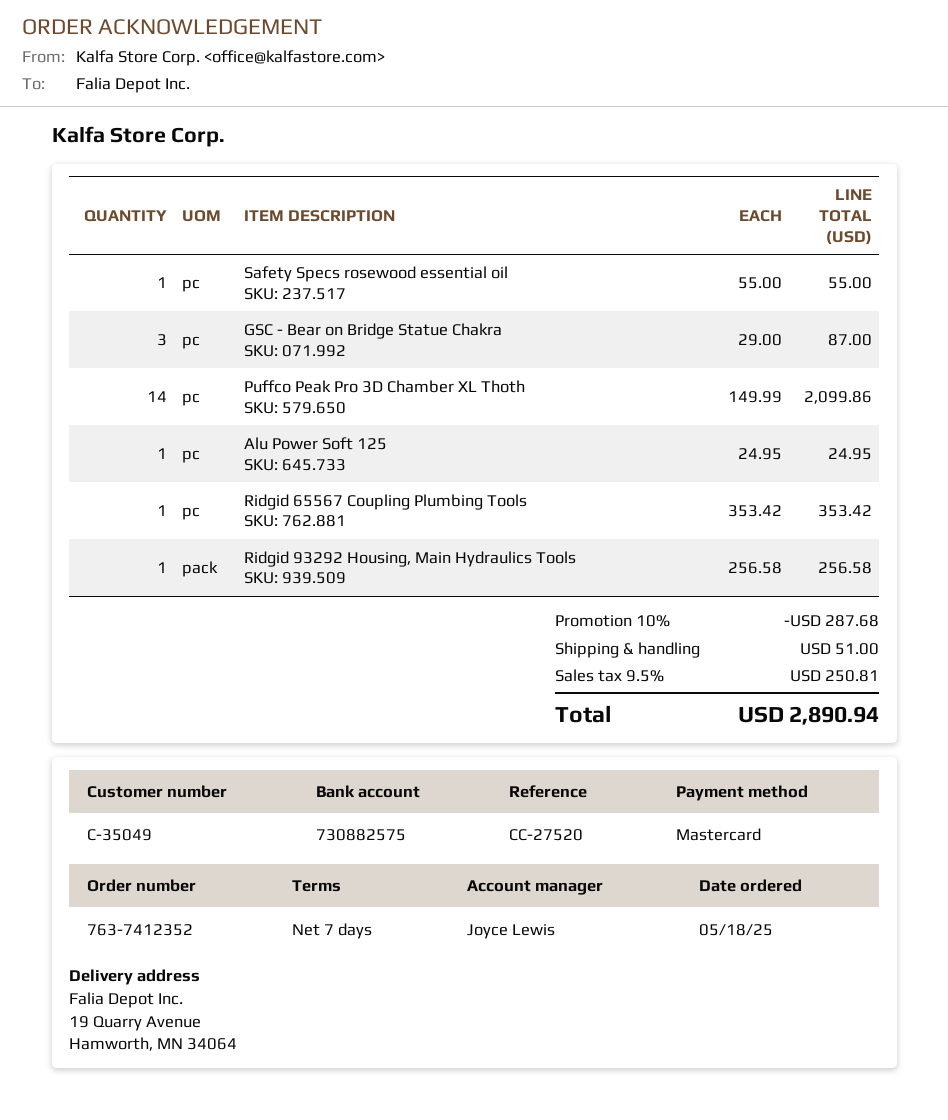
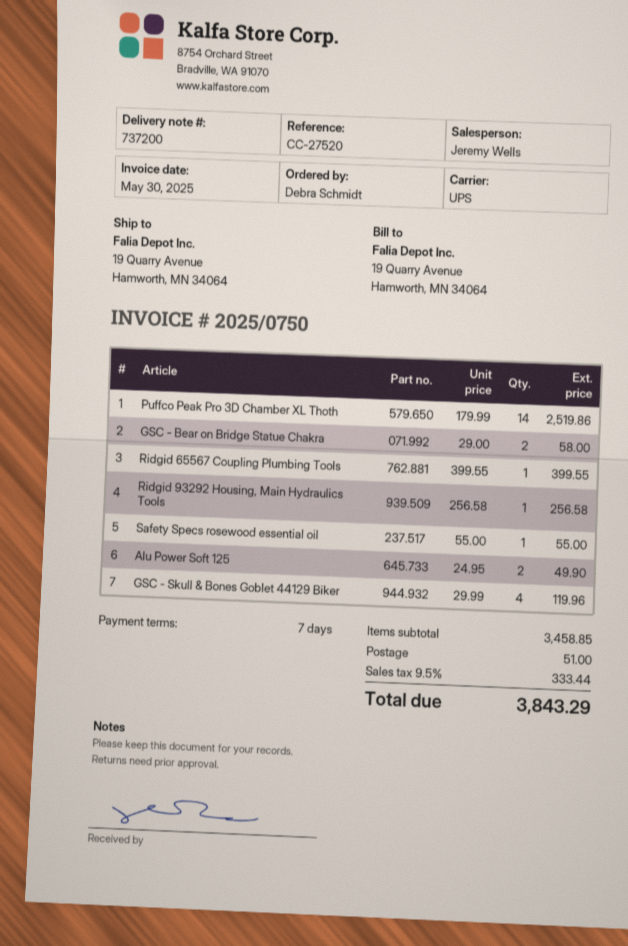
sales rep: Joyce Lewis -> Jeremy Wells
GSC - Bear on Bridge Statue Chakra: 3 x 29.00 = 87.00 -> 2 x 29.00 = 58.00
Puffco Peak Pro 3D Chamber XL Thoth: 14 x 149.99 = 2099.86 -> 14 x 179.99 = 2519.86
Alu Power Soft 125: 1 x 24.95 = 24.95 -> 2 x 24.95 = 49.90
Ridgid 65567 Coupling Plumbing Tools: 1 x 353.42 = 353.42 -> 1 x 399.55 = 399.55
GSC - Skull & Bones Goblet 44129 Biker: none -> 4 x 29.99 = 119.96
discount: 10% = 287.68 -> none
tax: 9.5% = 250.81 -> 9.5% = 333.44
total: 2890.94 -> 3843.29

